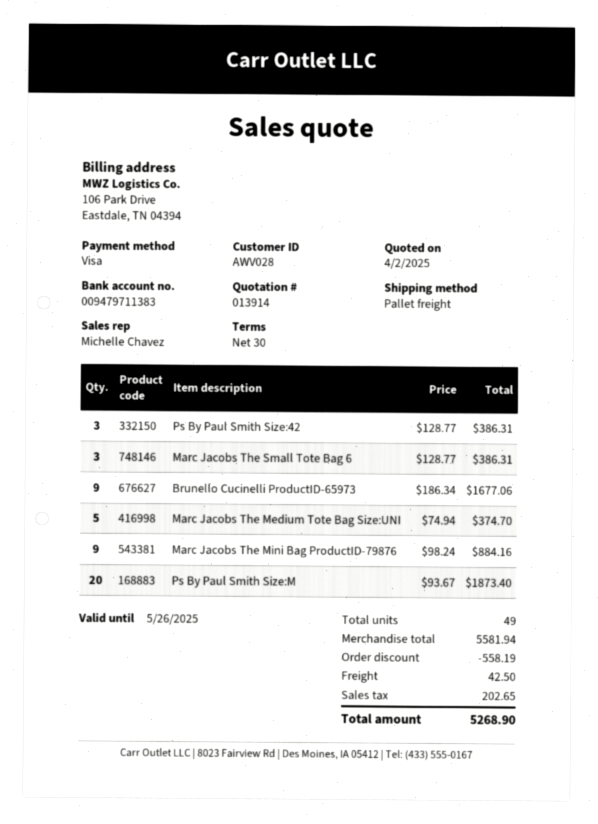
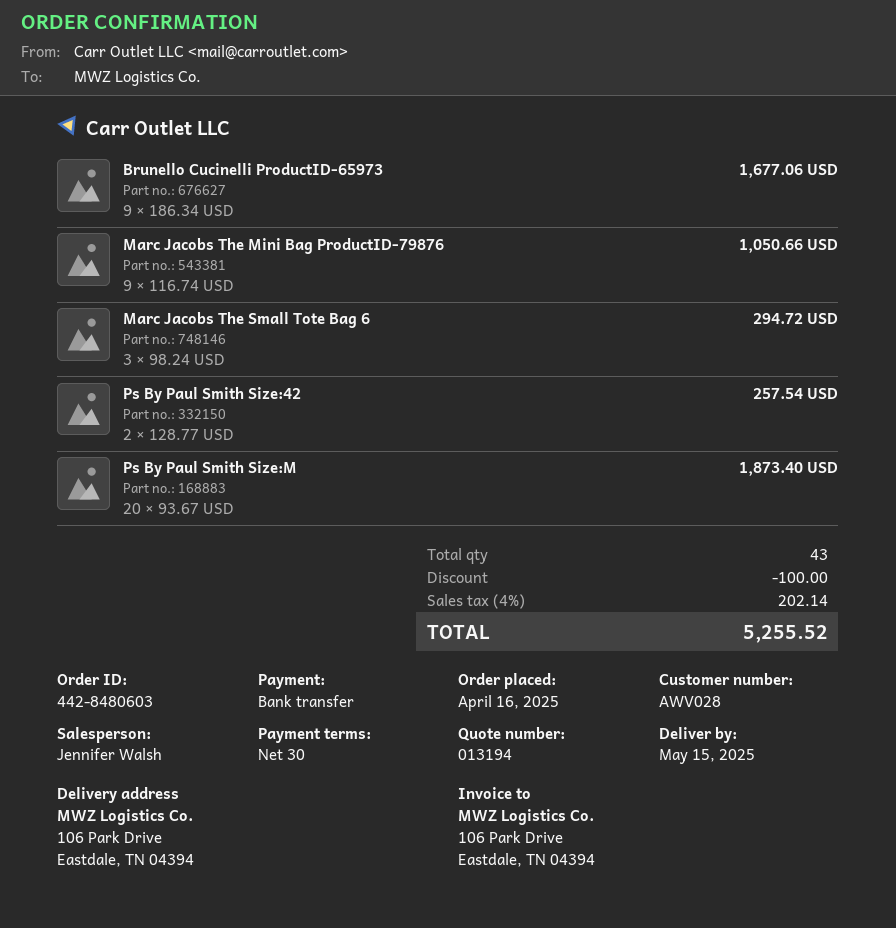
quote number: 013914 -> 013194
sales rep: Michelle Chavez -> Jennifer Walsh
payment method: Visa -> bank transfer
Ps By Paul Smith Size:42: 3 x 128.77 = 386.31 -> 2 x 128.77 = 257.54
Marc Jacobs The Small Tote Bag 6: 3 x 128.77 = 386.31 -> 3 x 98.24 = 294.72
Marc Jacobs The Medium Tote Bag Size:UNI: 5 x 74.94 = 374.70 -> none
Marc Jacobs The Mini Bag ProductID-79876: 9 x 98.24 = 884.16 -> 9 x 116.74 = 1050.66
total quantity: 49 -> 43
discount: 558.19 -> 100.00
shipping: 42.50 -> none
tax: 202.65 -> 202.14
total: 5268.90 -> 5255.52

